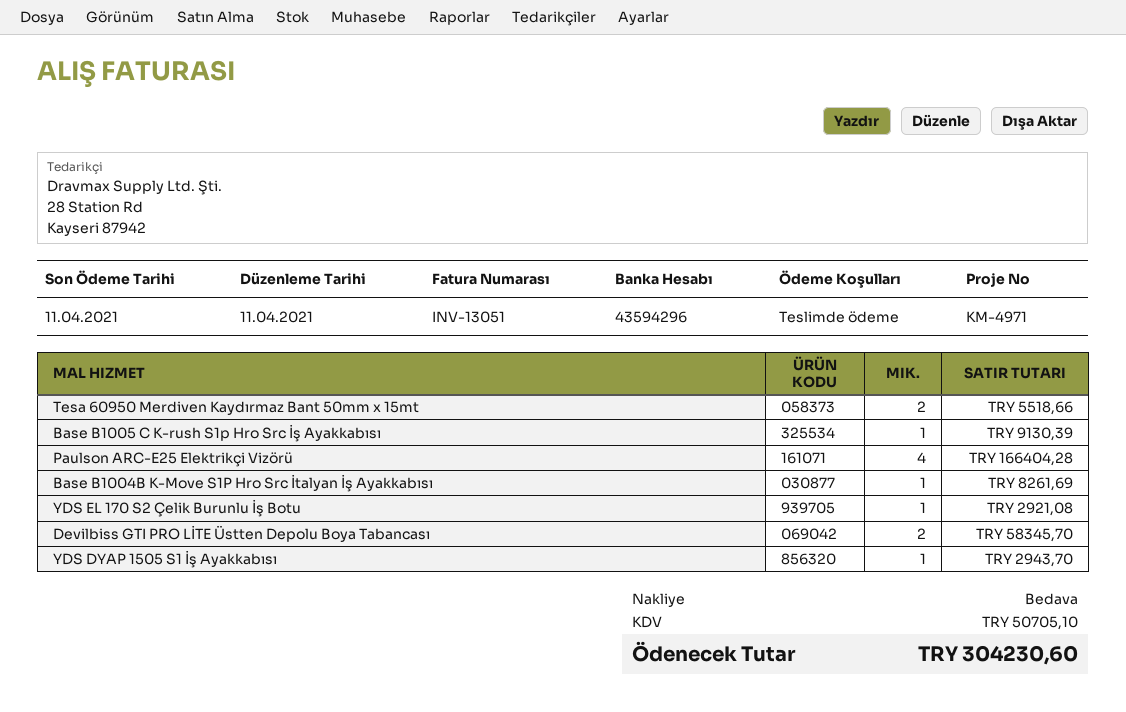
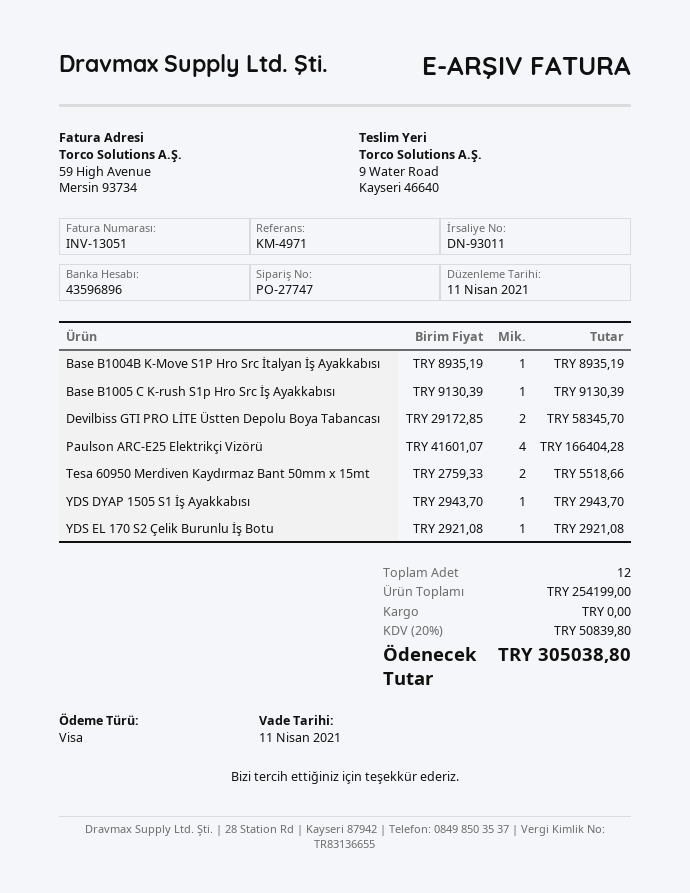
bank account: 43594296 -> 43596896
Base B1004B K-Move S1P Hro Src İtalyan İş Ayakkabısı: 1 for 8261.69 -> 1 for 8935.19
tax: 50705.10 -> 50839.80
total: 304230.60 -> 305038.80

